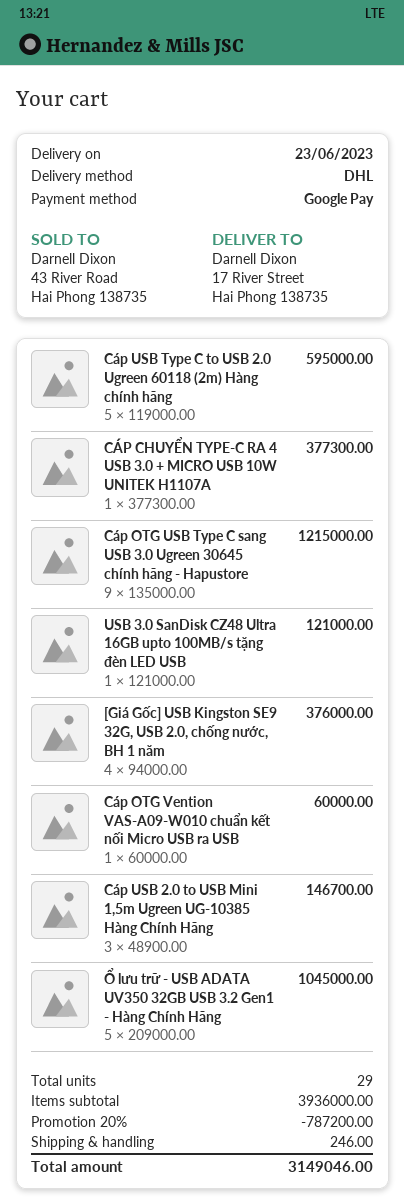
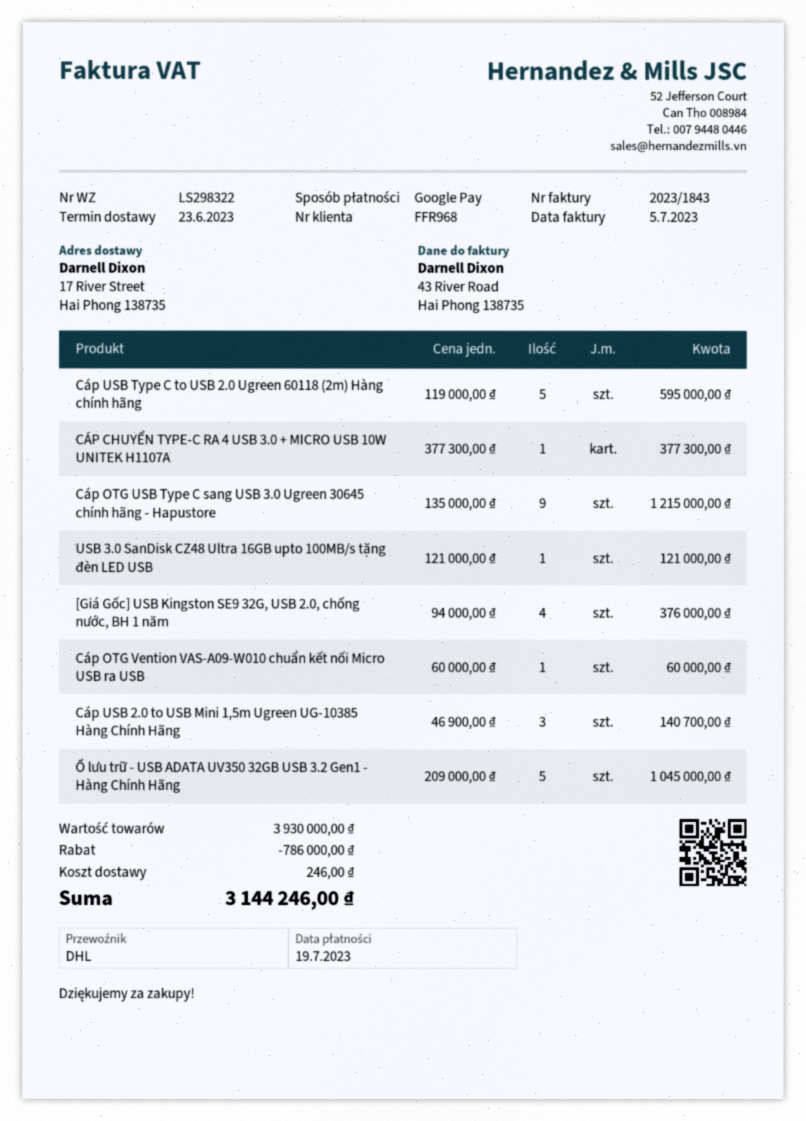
Cáp USB 2.0 to USB Mini 1,5m Ugreen UG-10385 Hàng Chính Hãng: 3 x 48900.00 = 146700.00 -> 3 x 46900.00 = 140700.00
subtotal: 3936000.00 -> 3930000.00
discount: 787200.00 -> 786000.00
total: 3149046.00 -> 3144246.00

